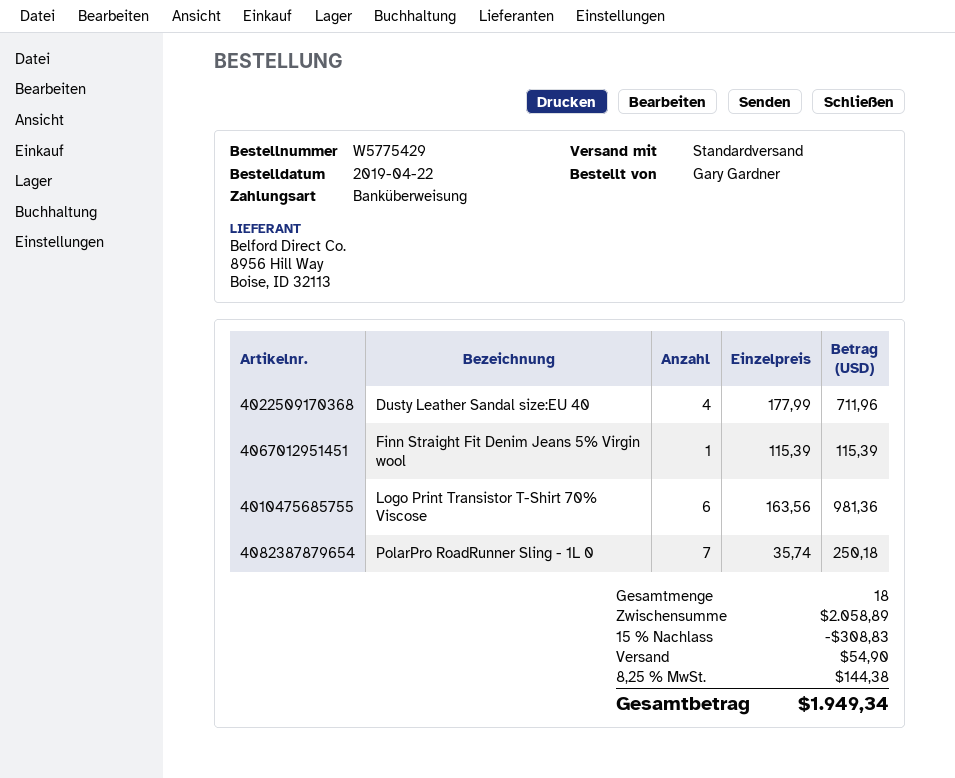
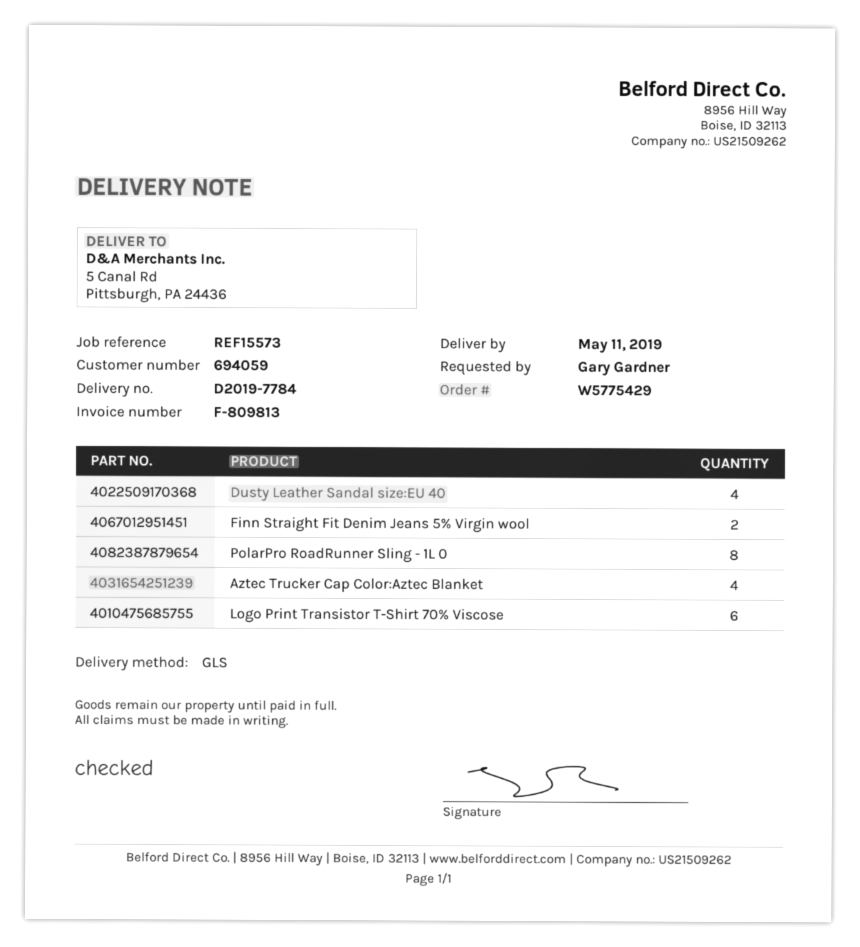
shipping method: standard -> GLS
Finn Straight Fit Denim Jeans 5% Virgin wool: 1 -> 2
PolarPro RoadRunner Sling - 1L 0: 7 -> 8
Aztec Trucker Cap Color:Aztec Blanket: none -> 4

